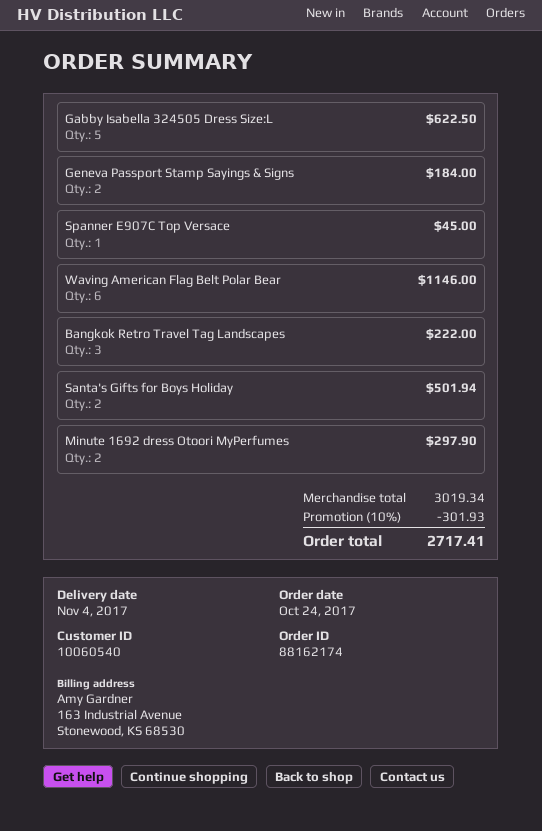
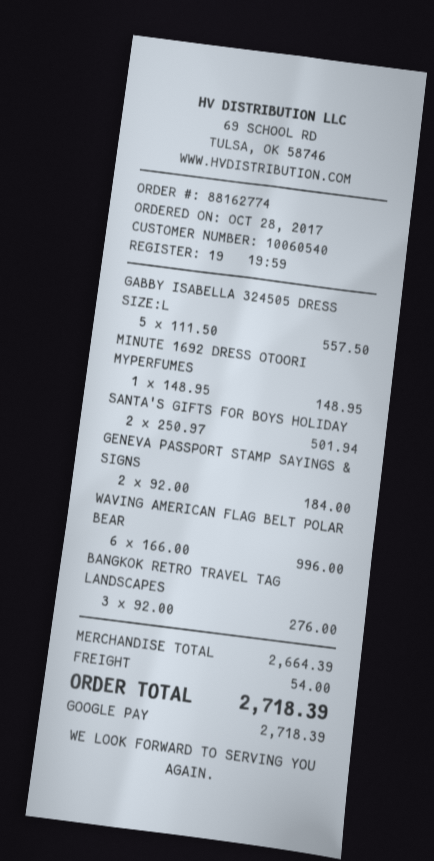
order number: 88162174 -> 88162774
order date: 2017-10-24 -> 2017-10-28
Gabby Isabella 324505 Dress Size:L: 5 for 622.50 -> 5 for 557.50
Spanner E907C Top Versace: 1 for 45.00 -> none
Waving American Flag Belt Polar Bear: 6 for 1146.00 -> 6 for 996.00
Bangkok Retro Travel Tag Landscapes: 3 for 222.00 -> 3 for 276.00
Minute 1692 dress Otoori MyPerfumes: 2 for 297.90 -> 1 for 148.95
subtotal: 3019.34 -> 2664.39
discount: 10% = 301.93 -> none
shipping: none -> 54.00
total: 2717.41 -> 2718.39

